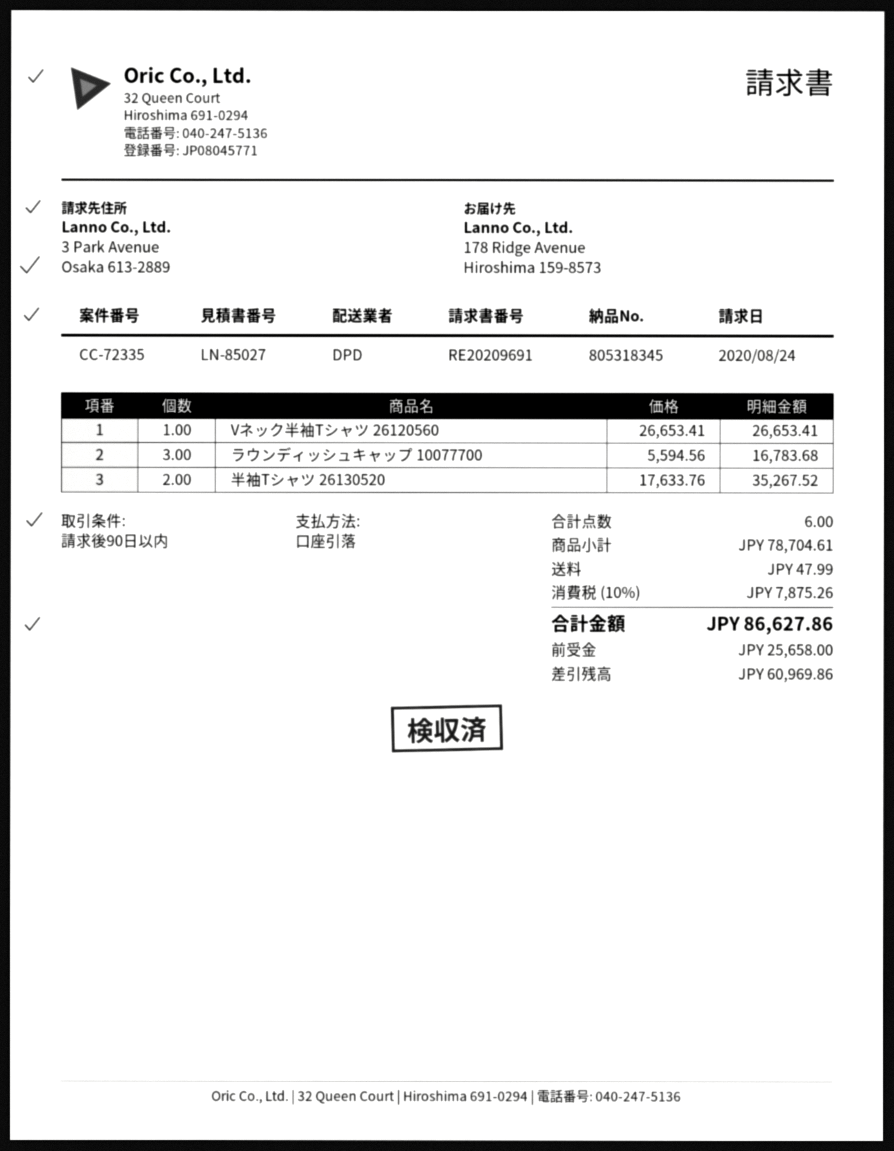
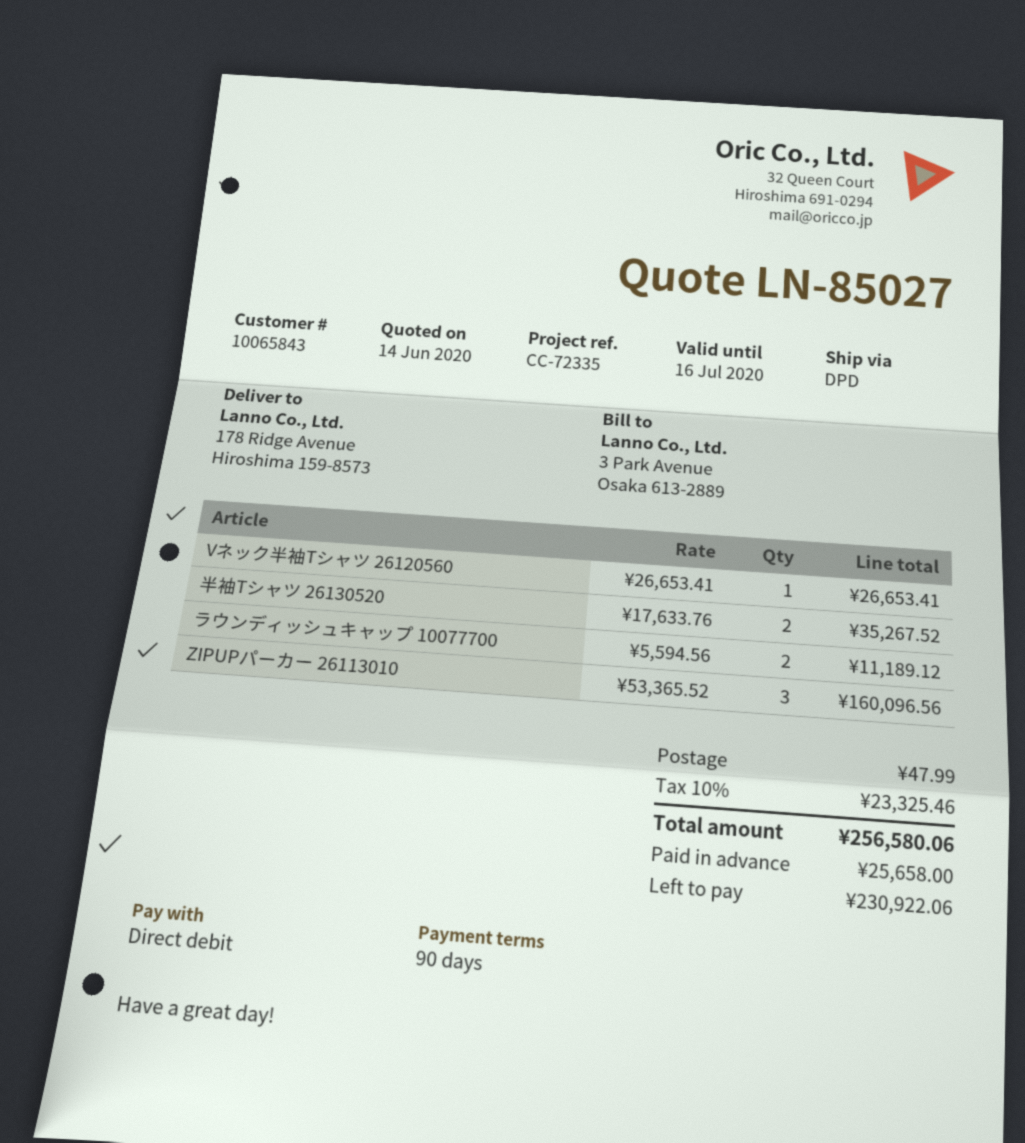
ラウンディッシュキャップ 10077700: 3 x 5594.56 = 16783.68 -> 2 x 5594.56 = 11189.12
ZIPUPパーカー 26113010: none -> 3 x 53365.52 = 160096.56
tax: 10% = 7875.26 -> 10% = 23325.46
total: 86627.86 -> 256580.06
balance: 60969.86 -> 230922.06

